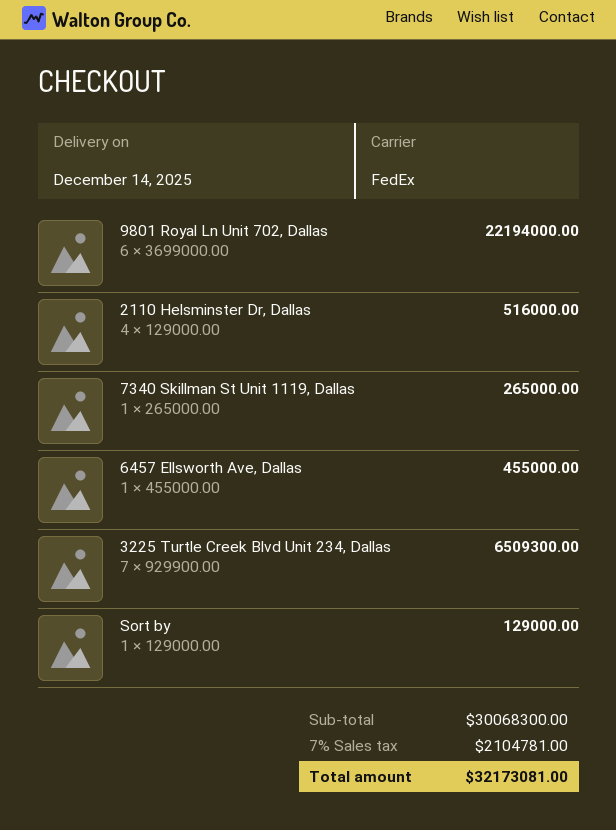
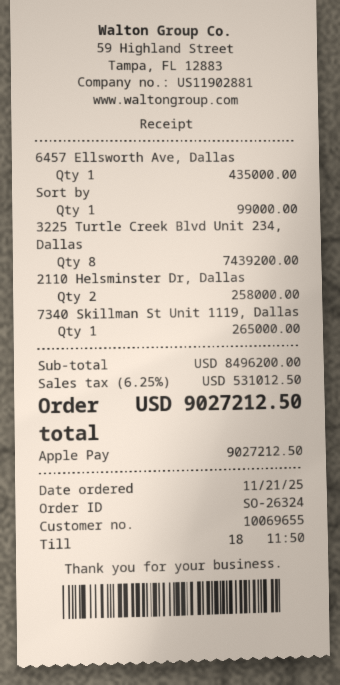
9801 Royal Ln Unit 702, Dallas: 6 for 22194000.00 -> none
2110 Helsminster Dr, Dallas: 4 for 516000.00 -> 2 for 258000.00
6457 Ellsworth Ave, Dallas: 1 for 455000.00 -> 1 for 435000.00
3225 Turtle Creek Blvd Unit 234, Dallas: 7 for 6509300.00 -> 8 for 7439200.00
Sort by: 1 for 129000.00 -> 1 for 99000.00
subtotal: 30068300.00 -> 8496200.00
tax: 7% = 2104781.00 -> 6.25% = 531012.50
total: 32173081.00 -> 9027212.50

